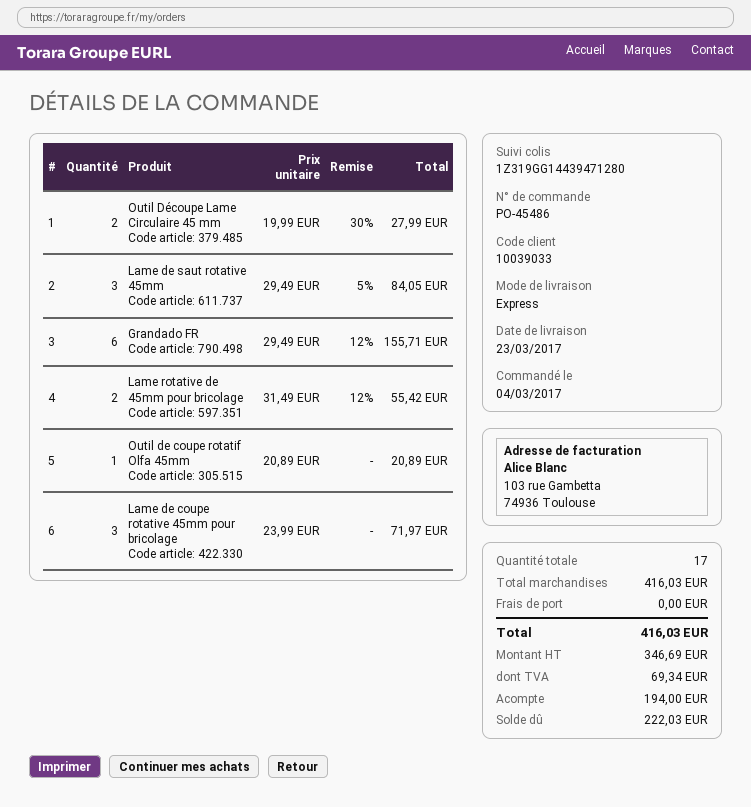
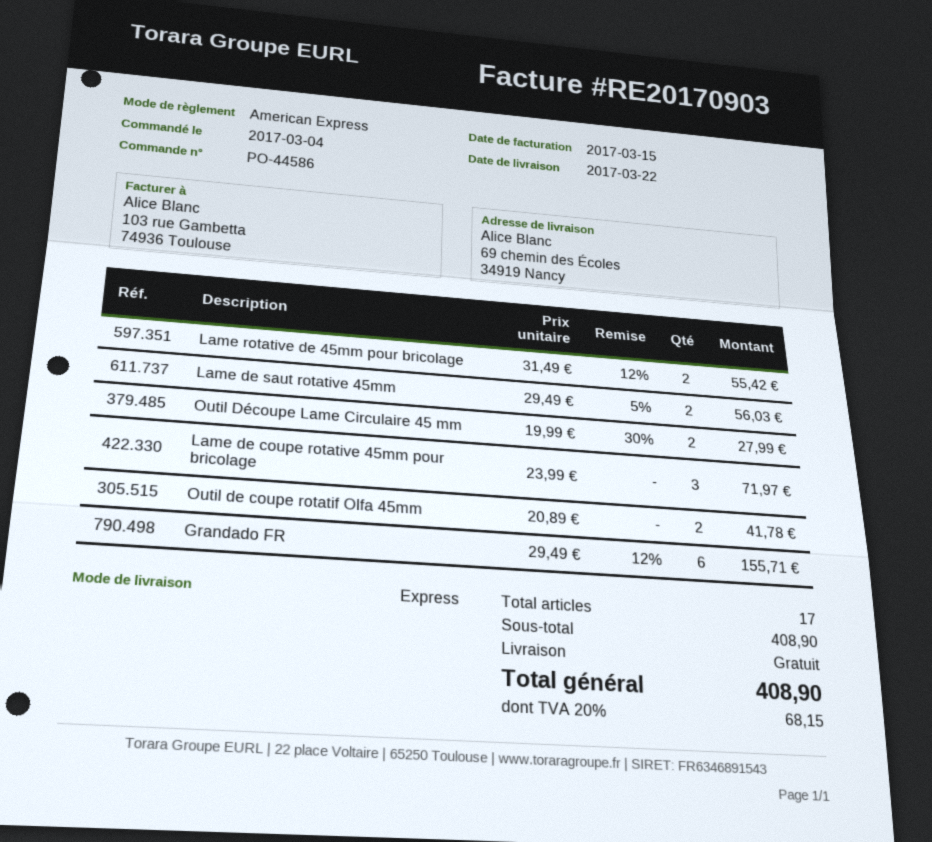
order number: PO-45486 -> PO-44586
delivery date: 2017-03-23 -> 2017-03-22
Lame de saut rotative 45mm: 3 x 29.49 - 5% = 84.05 -> 2 x 29.49 - 5% = 56.03
Outil de coupe rotatif Olfa 45mm: 1 x 20.89 = 20.89 -> 2 x 20.89 = 41.78
subtotal: 416.03 -> 408.90
tax: 69.34 -> 68.15
total: 416.03 -> 408.90

